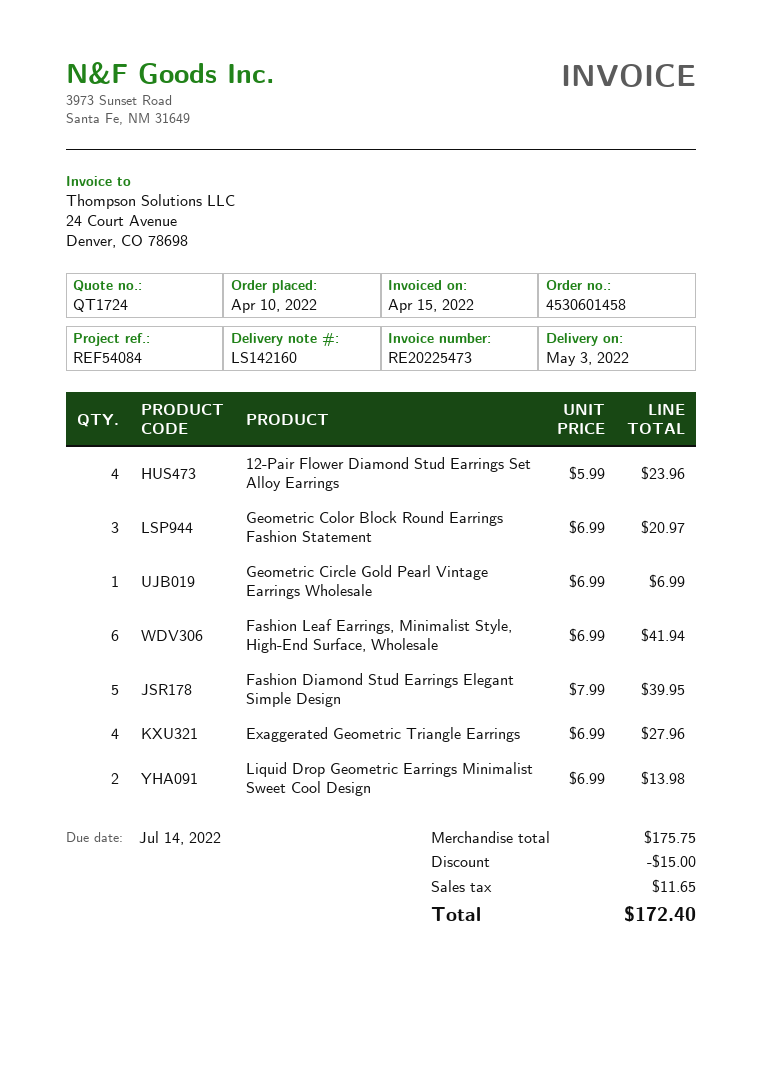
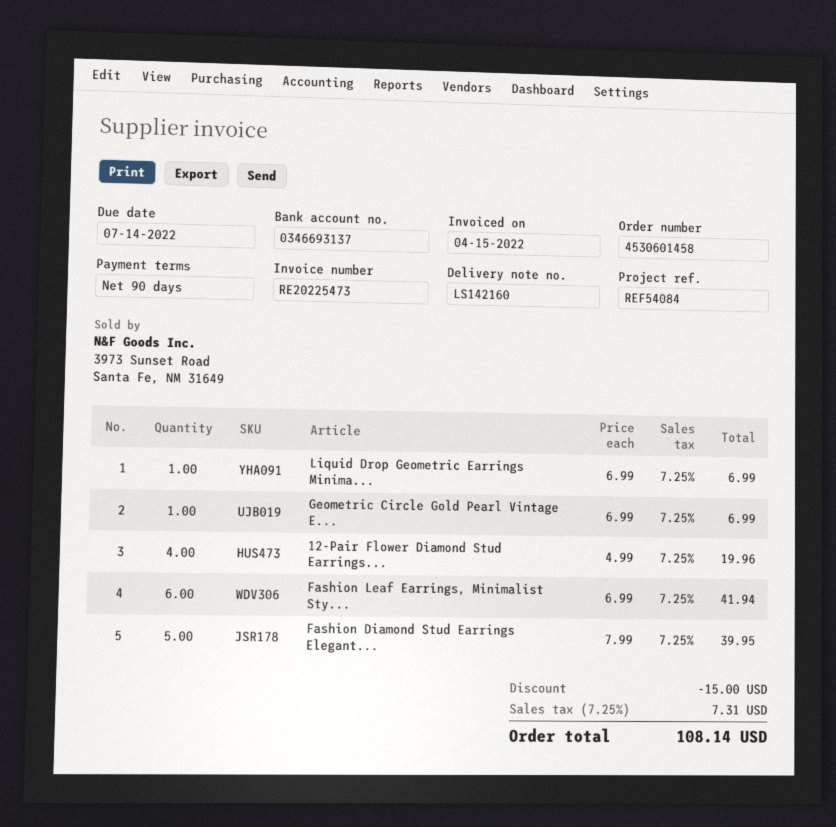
12-Pair Flower Diamond Stud Earrings Set Alloy Earrings: 4 x 5.99 = 23.96 -> 4 x 4.99 = 19.96
Geometric Color Block Round Earrings Fashion Statement: 3 x 6.99 = 20.97 -> none
Exaggerated Geometric Triangle Earrings: 4 x 6.99 = 27.96 -> none
Liquid Drop Geometric Earrings Minimalist Sweet Cool Design: 2 x 6.99 = 13.98 -> 1 x 6.99 = 6.99
tax: 11.65 -> 7.31
total: 172.40 -> 108.14

